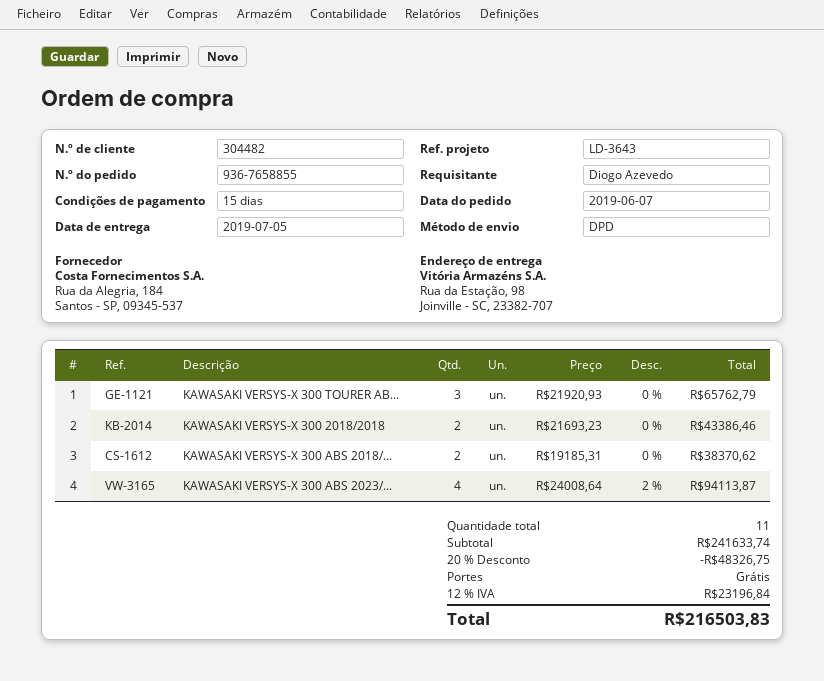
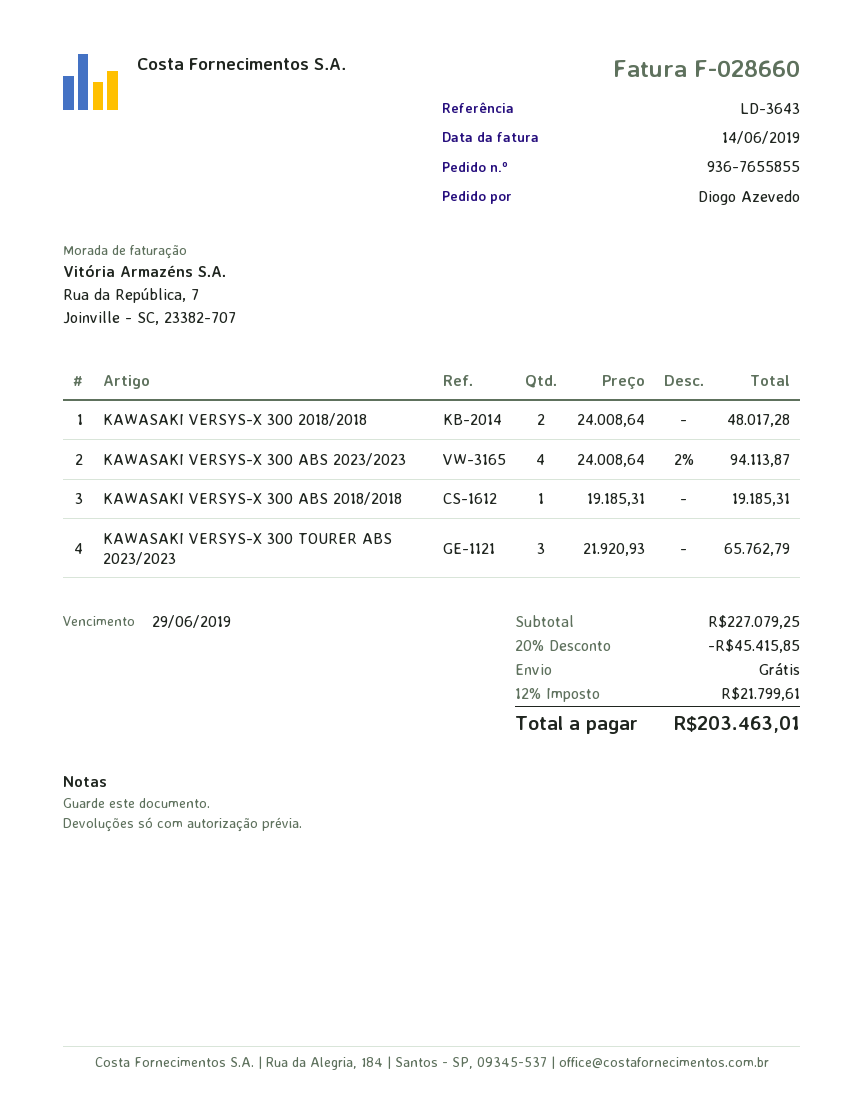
order number: 936-7658855 -> 936-7655855
KAWASAKI VERSYS-X 300 2018/2018: 2 x 21693.23 = 43386.46 -> 2 x 24008.64 = 48017.28
KAWASAKI VERSYS-X 300 ABS 2018/...: 2 x 19185.31 = 38370.62 -> 1 x 19185.31 = 19185.31
subtotal: 241633.74 -> 227079.25
discount: 20% = 48326.75 -> 20% = 45415.85
tax: 12% = 23196.84 -> 12% = 21799.61
total: 216503.83 -> 203463.01

